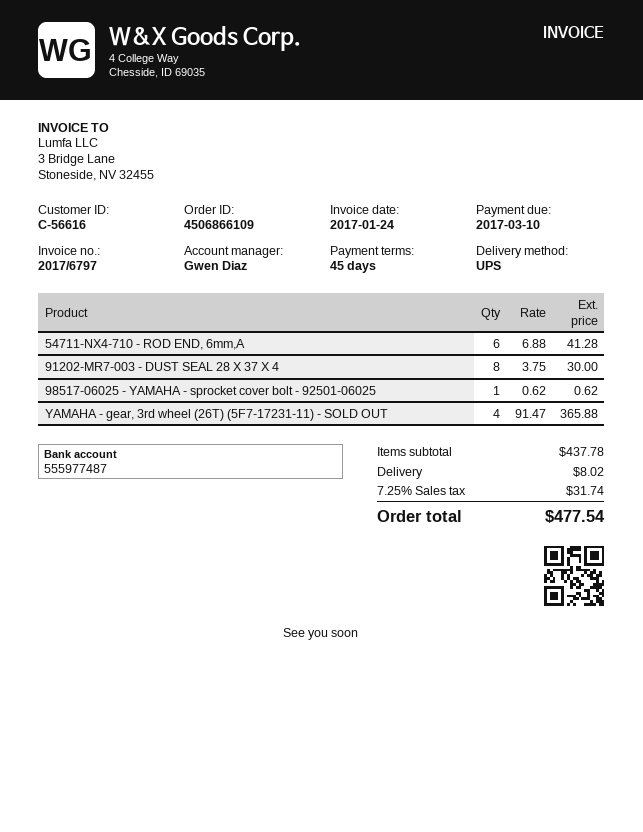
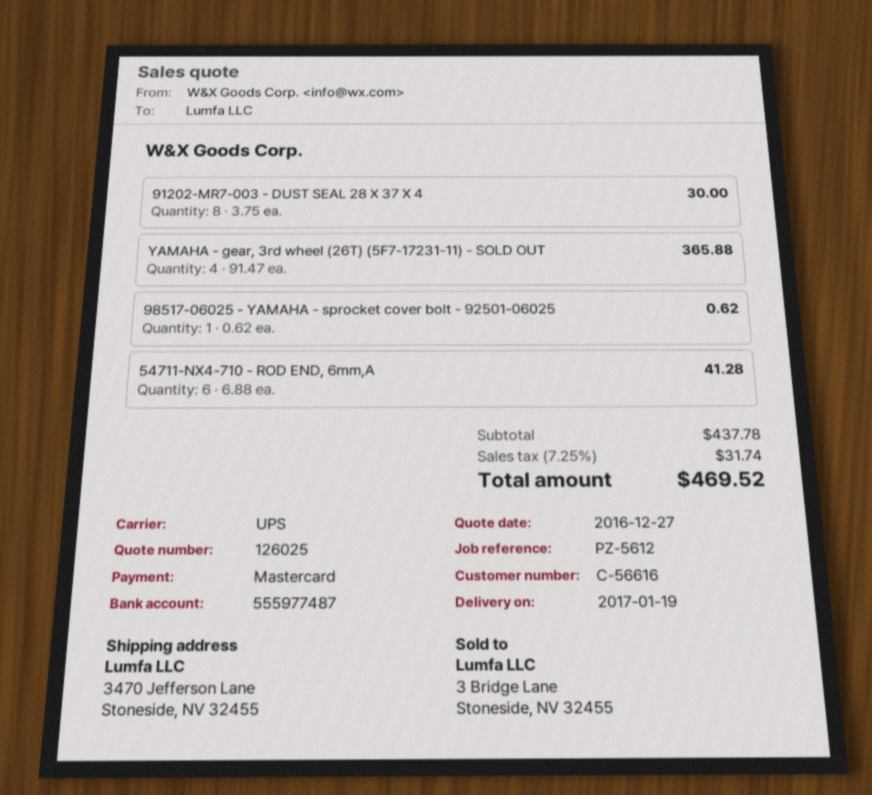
shipping: 8.02 -> none
total: 477.54 -> 469.52

